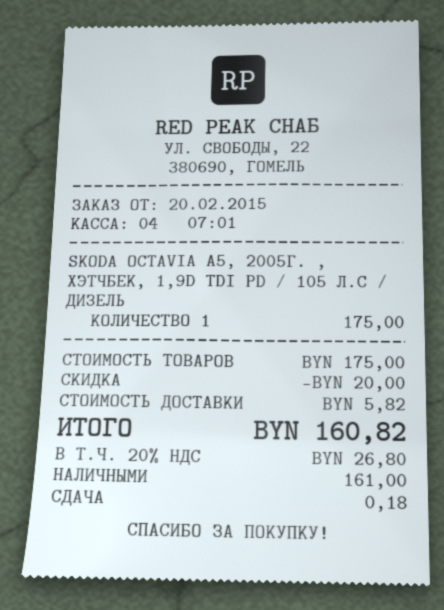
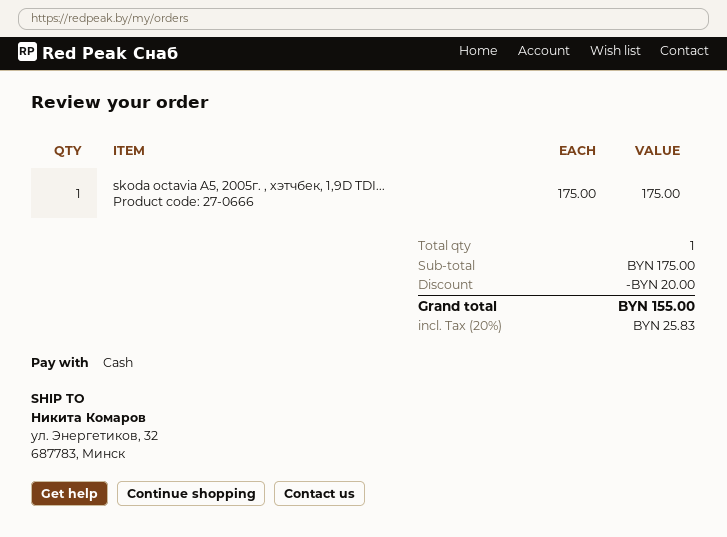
shipping: 5.82 -> none
tax: 20% = 26.80 -> 20% = 25.83
total: 160.82 -> 155.00

